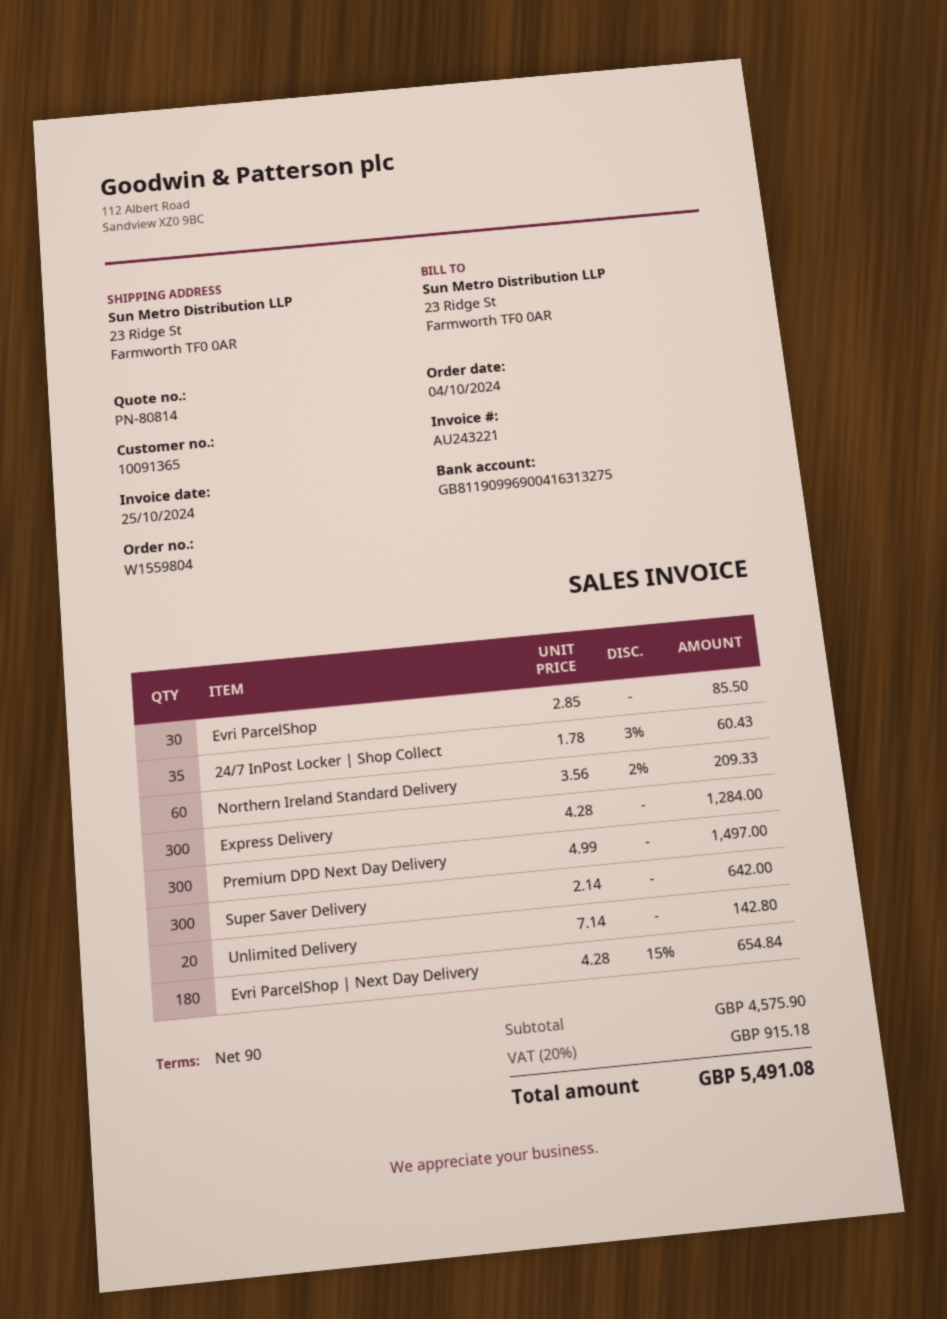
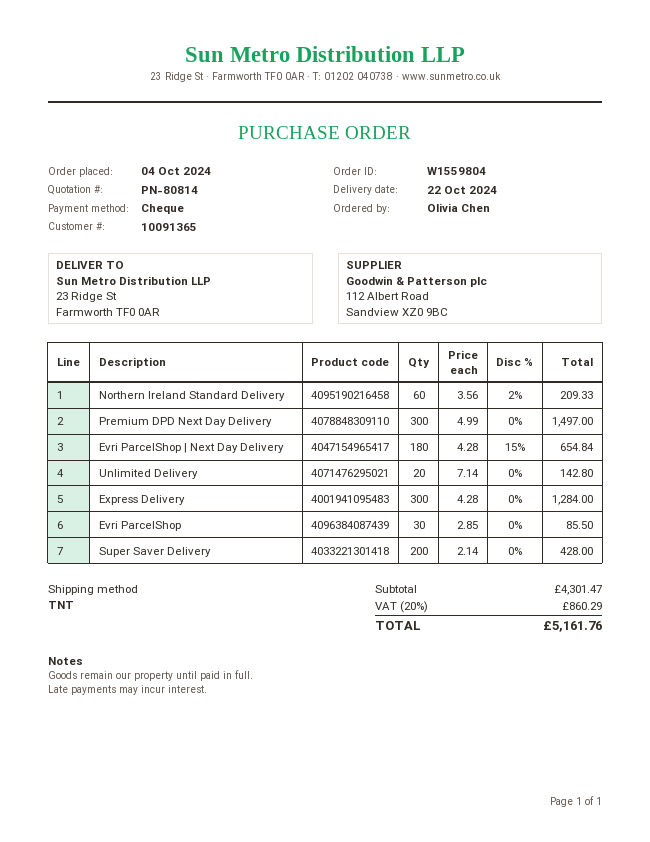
24/7 InPost Locker | Shop Collect: 35 x 1.78 - 3% = 60.43 -> none
Super Saver Delivery: 300 x 2.14 = 642.00 -> 200 x 2.14 = 428.00
subtotal: 4575.90 -> 4301.47
tax: 20% = 915.18 -> 20% = 860.29
total: 5491.08 -> 5161.76

